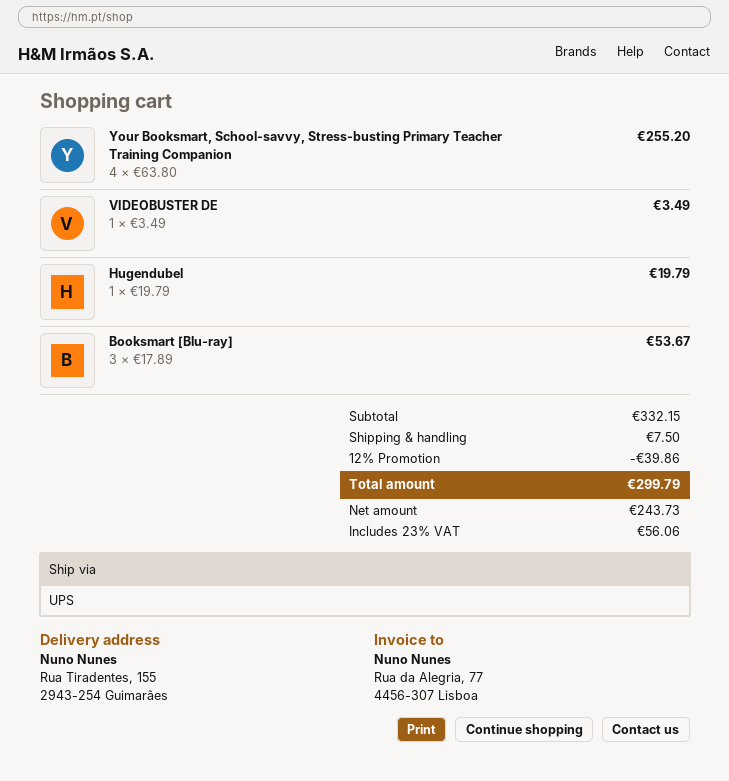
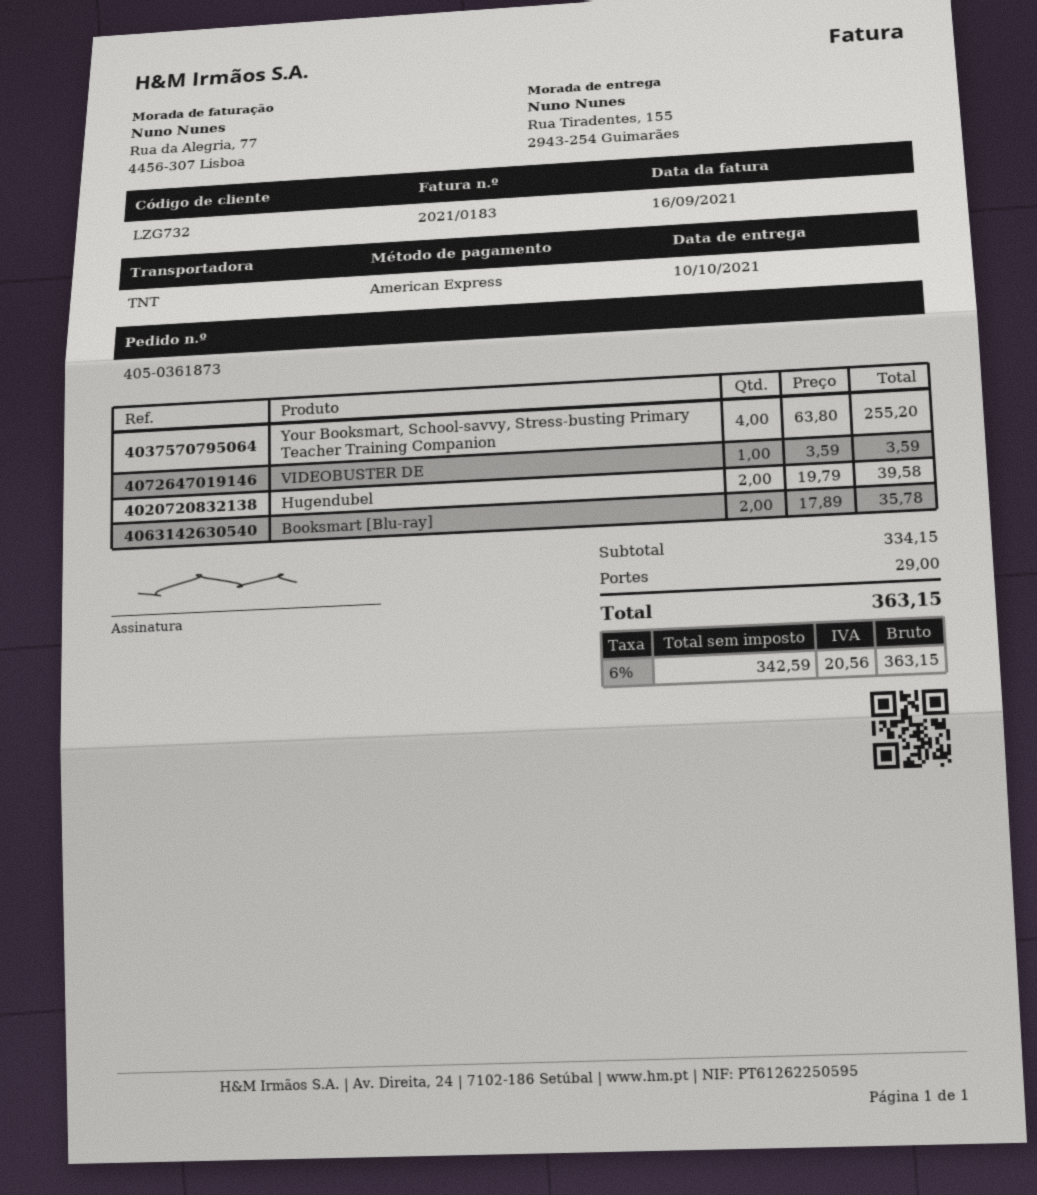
shipping method: UPS -> TNT
VIDEOBUSTER DE: 1 x 3.49 = 3.49 -> 1 x 3.59 = 3.59
Hugendubel: 1 x 19.79 = 19.79 -> 2 x 19.79 = 39.58
Booksmart [Blu-ray]: 3 x 17.89 = 53.67 -> 2 x 17.89 = 35.78
subtotal: 332.15 -> 334.15
discount: 12% = 39.86 -> none
shipping: 7.50 -> 29.00
net: 243.73 -> 342.59
tax: 23% = 56.06 -> 6% = 20.56
total: 299.79 -> 363.15

